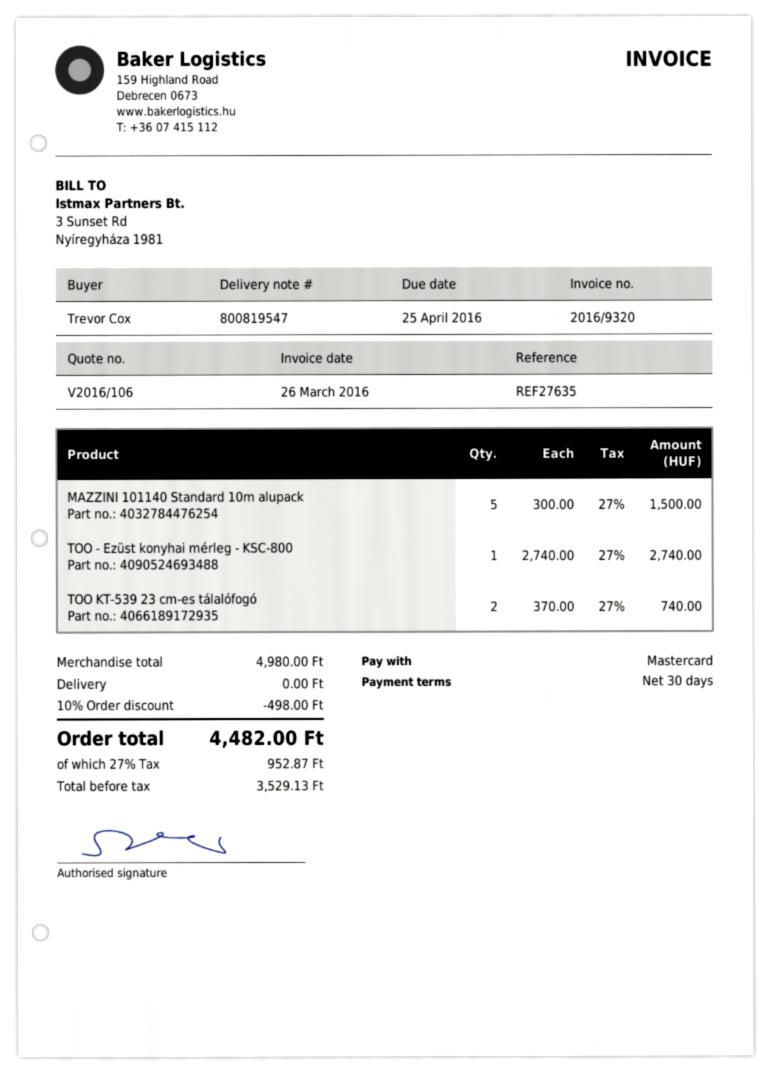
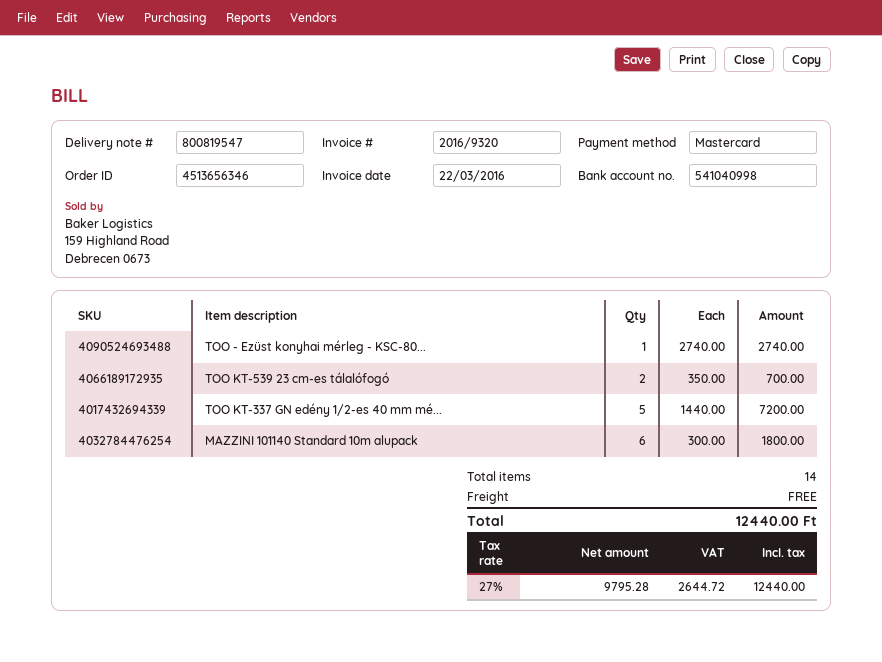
invoice date: 2016-03-26 -> 2016-03-22
MAZZINI 101140 Standard 10m alupack: 5 x 300.00 = 1500.00 -> 6 x 300.00 = 1800.00
TOO KT-539 23 cm-es tálalófogó: 2 x 370.00 = 740.00 -> 2 x 350.00 = 700.00
TOO KT-337 GN edény 1/2-es 40 mm mé...: none -> 5 x 1440.00 = 7200.00
discount: 10% = 498.00 -> none
net: 3529.13 -> 9795.28
tax: 27% = 952.87 -> 27% = 2644.72
total: 4482.00 -> 12440.00

